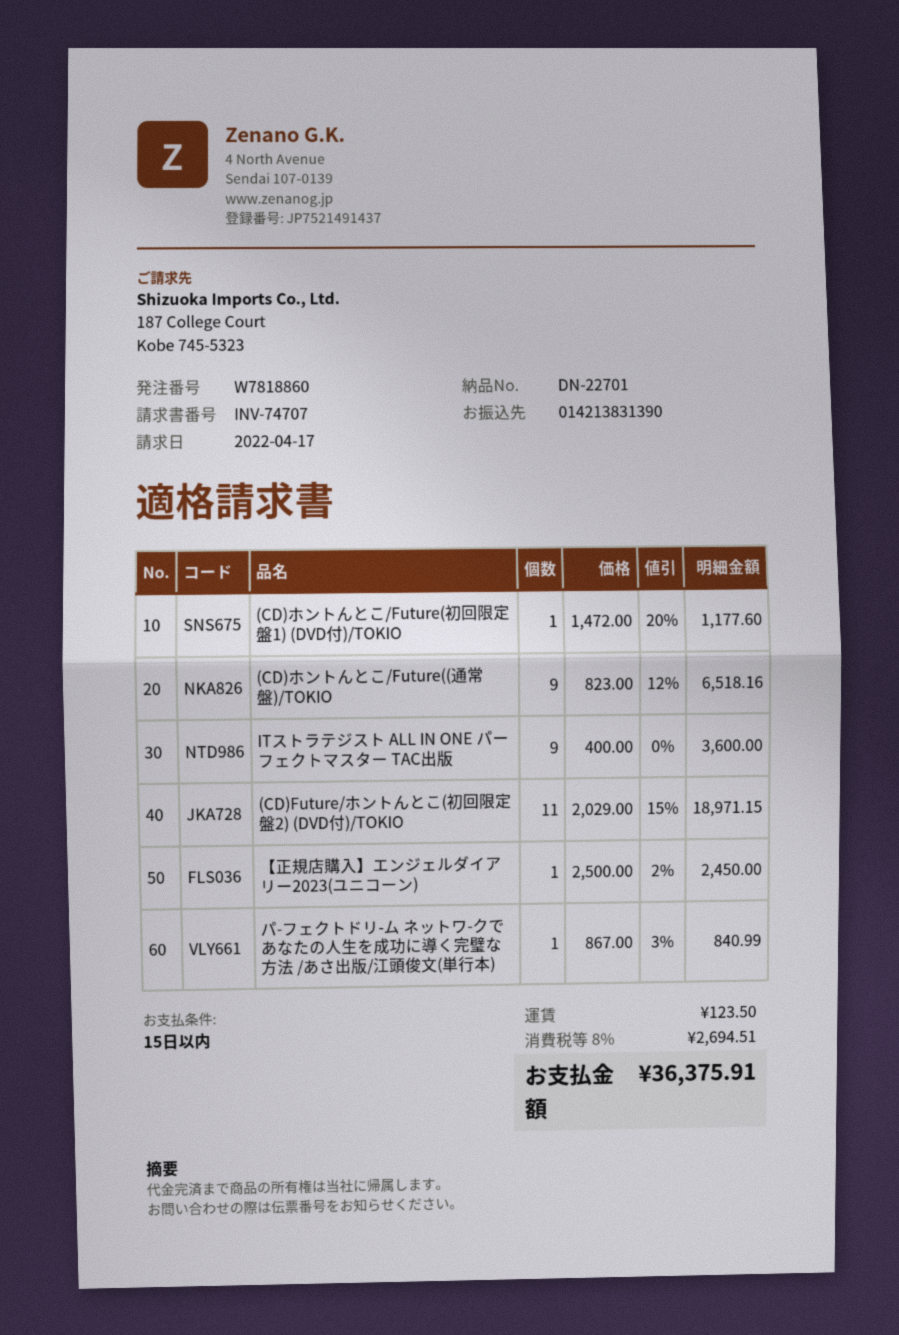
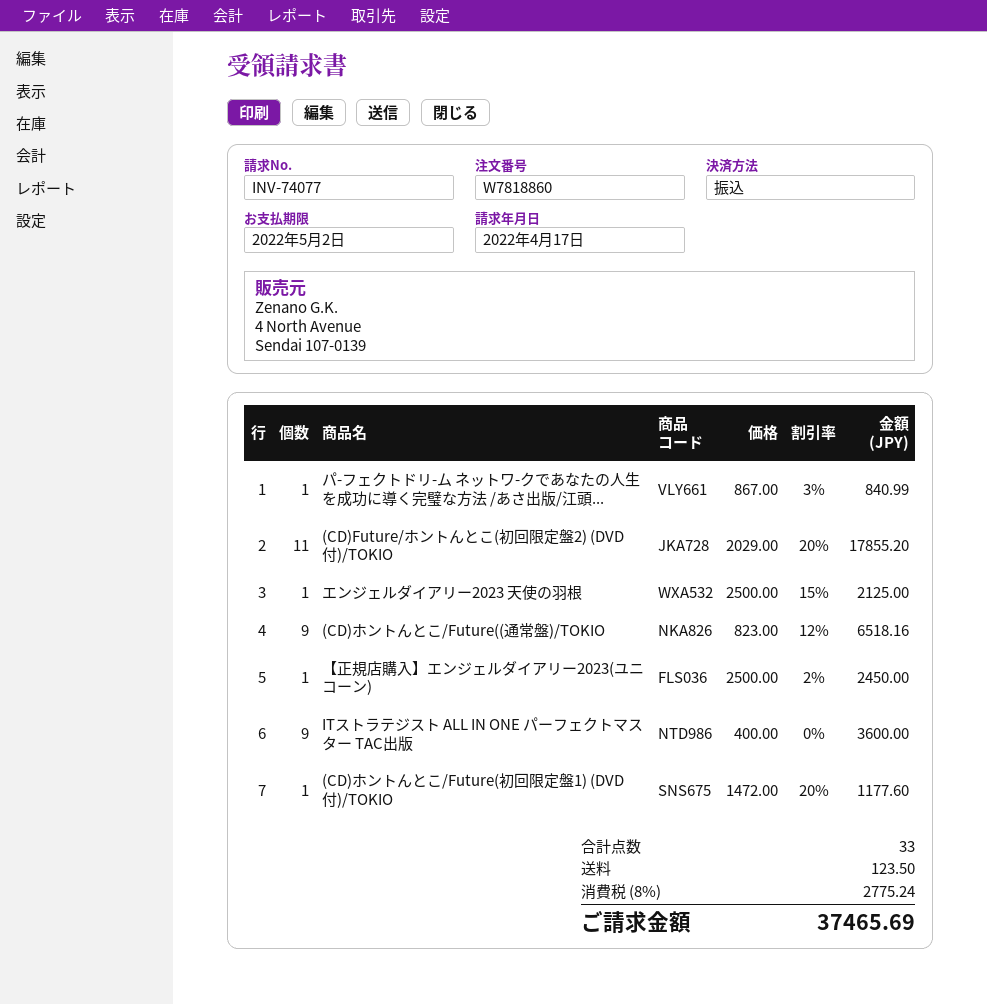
invoice number: INV-74707 -> INV-74077
(CD)Future/ホントんとこ(初回限定盤2) (DVD付)/TOKIO: 11 x 2029.00 - 15% = 18971.15 -> 11 x 2029.00 - 20% = 17855.20
エンジェルダイアリー2023 天使の羽根: none -> 1 x 2500.00 - 15% = 2125.00
tax: 8% = 2694.51 -> 8% = 2775.24
total: 36375.91 -> 37465.69

